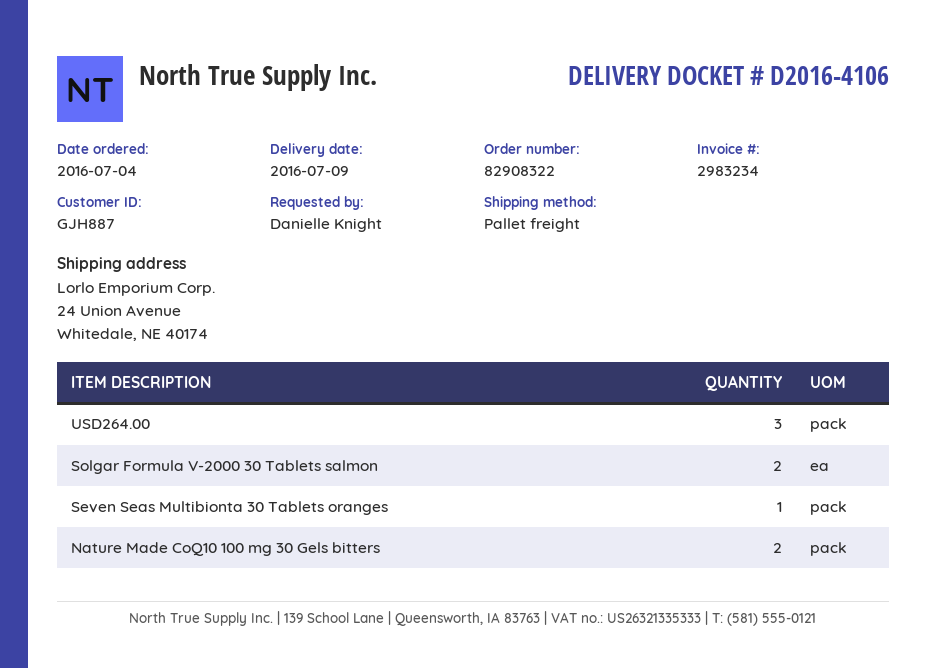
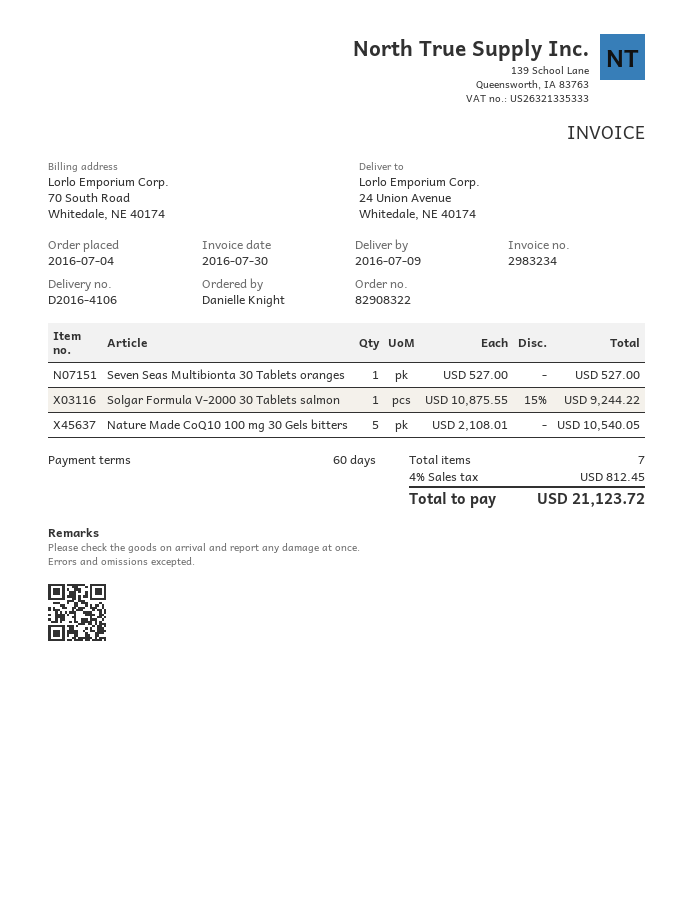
USD264.00: 3 -> none
Solgar Formula V-2000 30 Tablets salmon: 2 -> 1
Nature Made CoQ10 100 mg 30 Gels bitters: 2 -> 5

